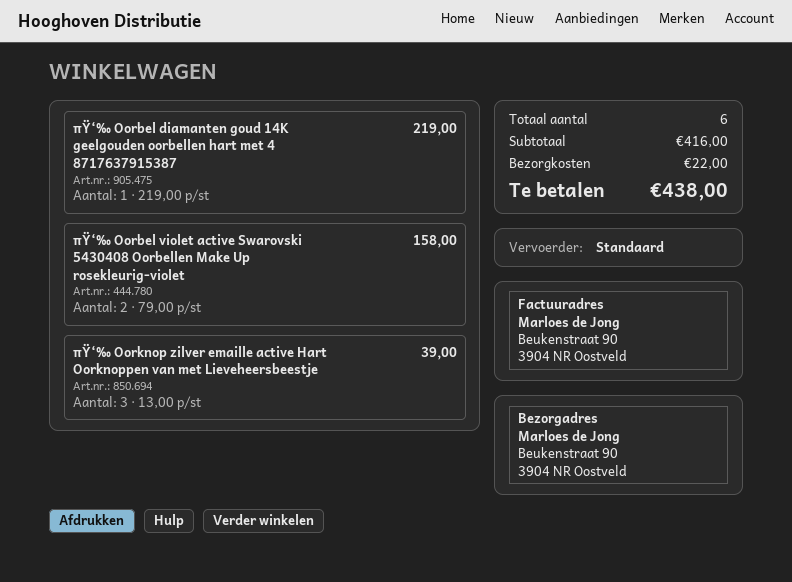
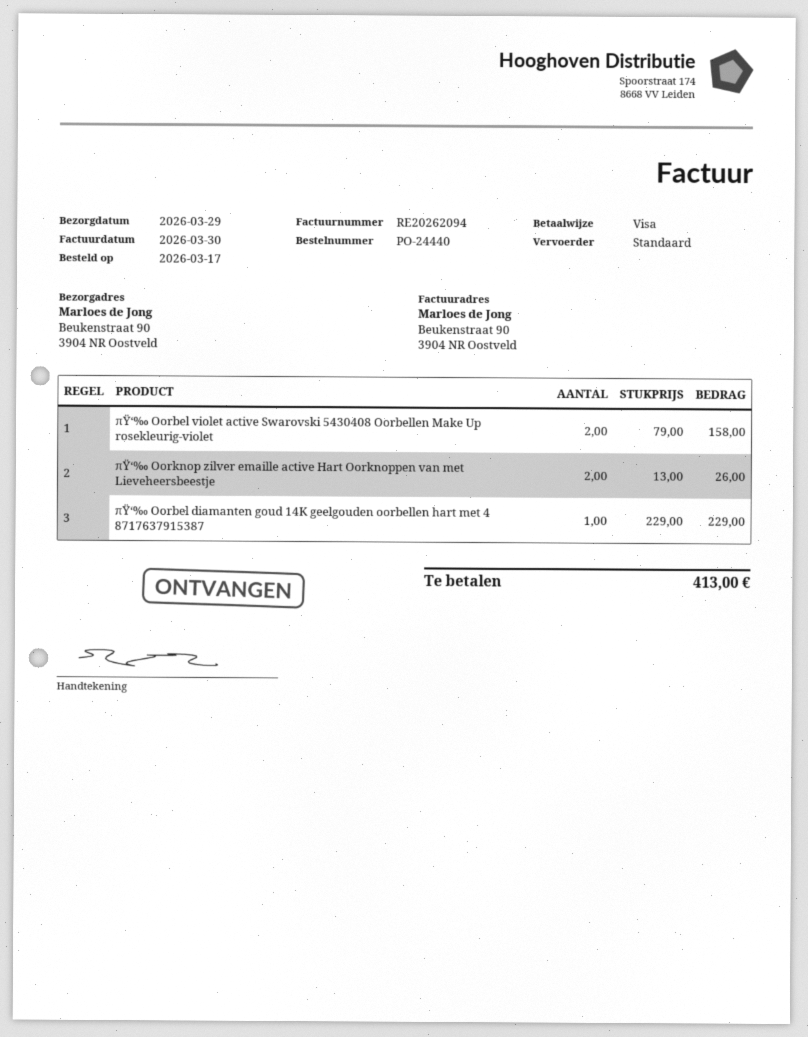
πŸ‘‰ Oorbel diamanten goud 14K geelgouden oorbellen hart met 4 8717637915387: 1 x 219.00 = 219.00 -> 1 x 229.00 = 229.00
πŸ‘‰ Oorknop zilver emaille active Hart Oorknoppen van met Lieveheersbeestje: 3 x 13.00 = 39.00 -> 2 x 13.00 = 26.00
shipping: 22.00 -> none
total: 438.00 -> 413.00

